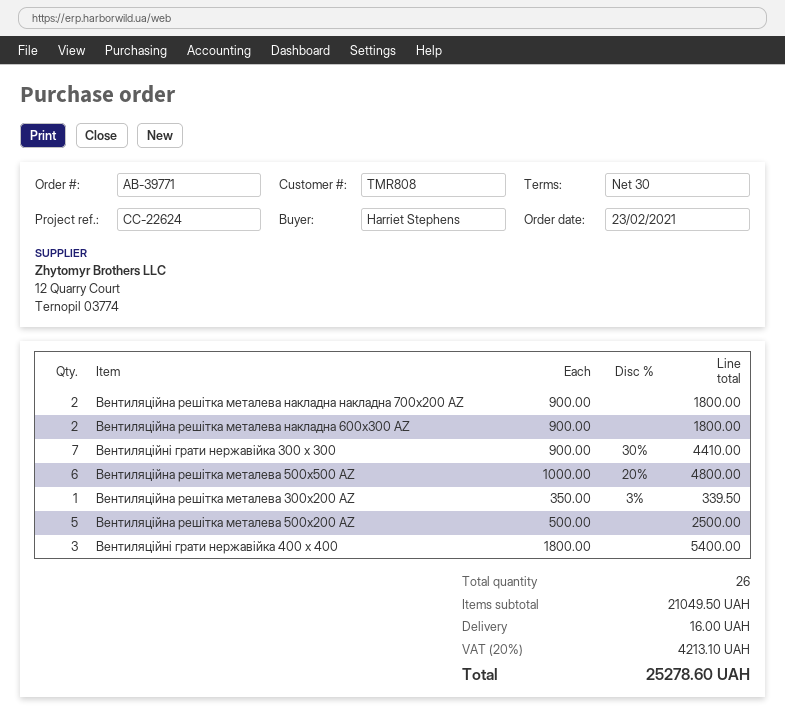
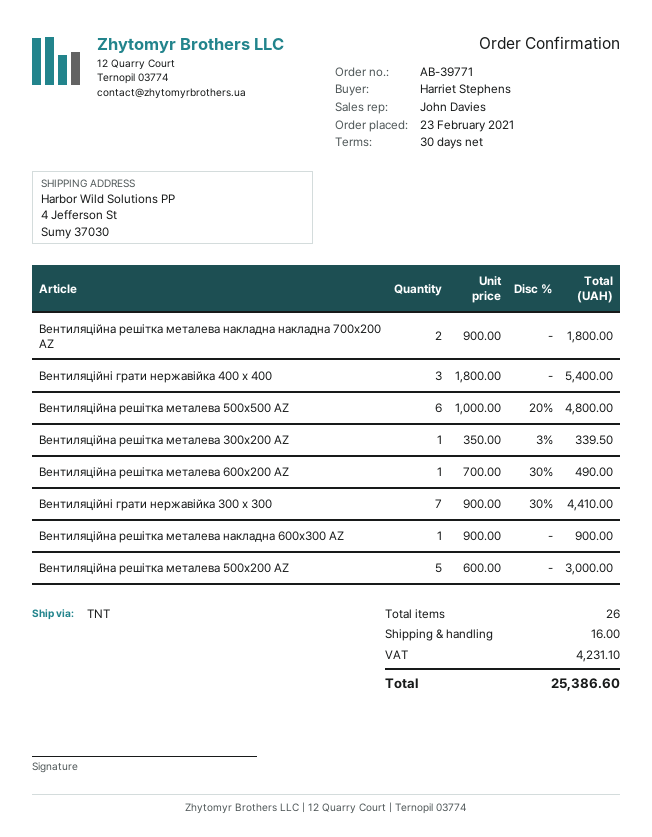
Вентиляційна решітка металева накладна 600х300 AZ: 2 x 900.00 = 1800.00 -> 1 x 900.00 = 900.00
Вентиляційна решітка металева 500х200 AZ: 5 x 500.00 = 2500.00 -> 5 x 600.00 = 3000.00
Вентиляційна решітка металева 600х200 АZ: none -> 1 x 700.00 - 30% = 490.00
tax: 4213.10 -> 4231.10
total: 25278.60 -> 25386.60

